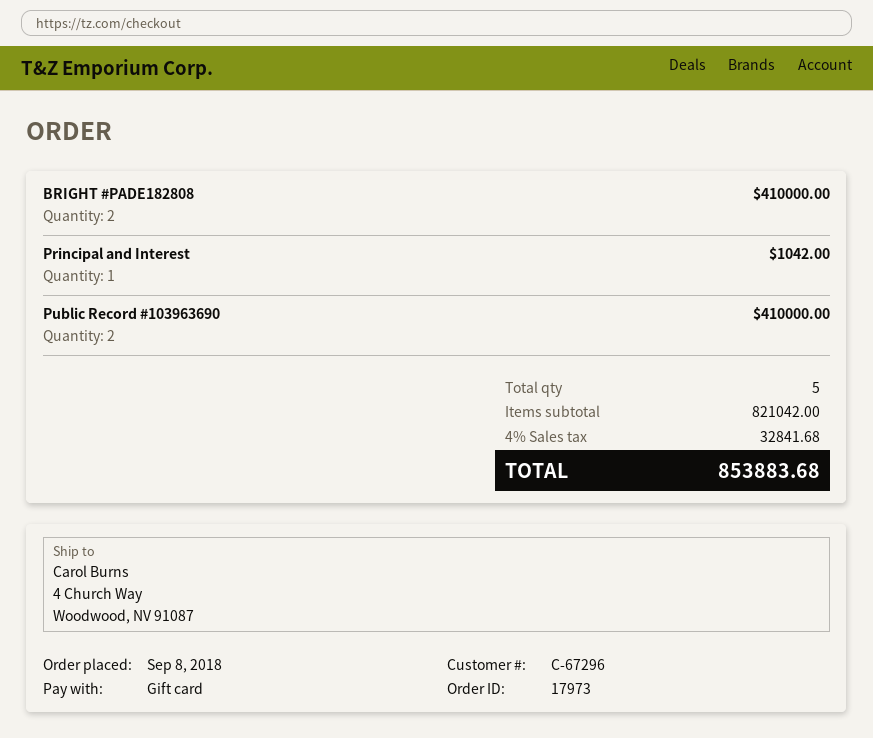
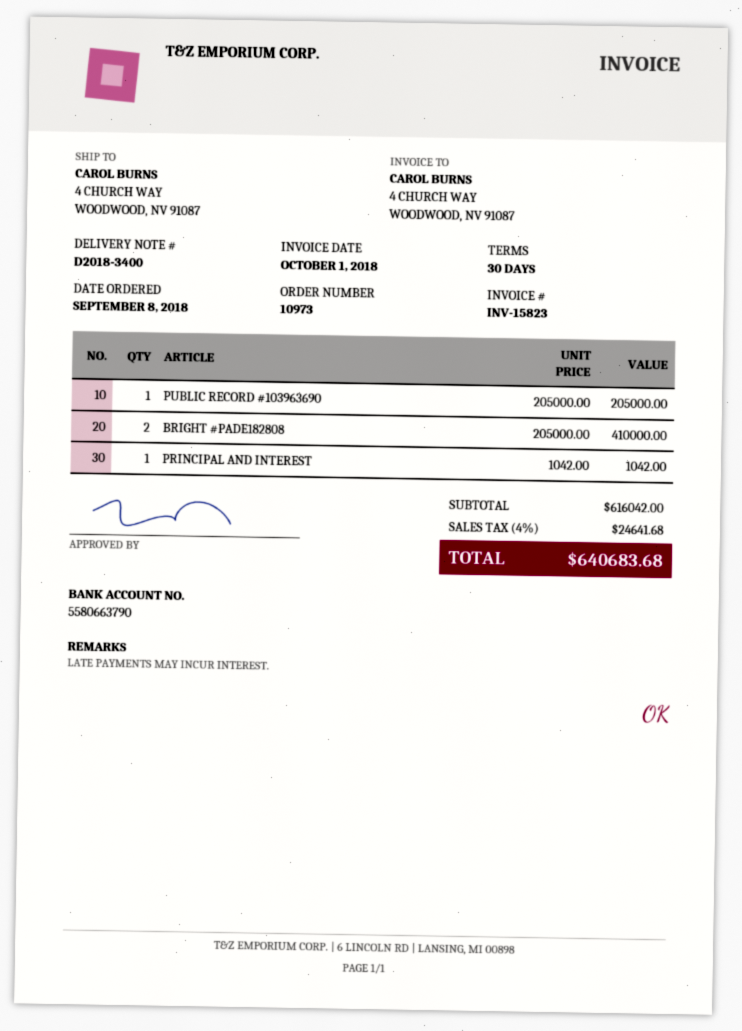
order number: 17973 -> 10973
Public Record #103963690: 2 for 410000.00 -> 1 for 205000.00
subtotal: 821042.00 -> 616042.00
tax: 4% = 32841.68 -> 4% = 24641.68
total: 853883.68 -> 640683.68

